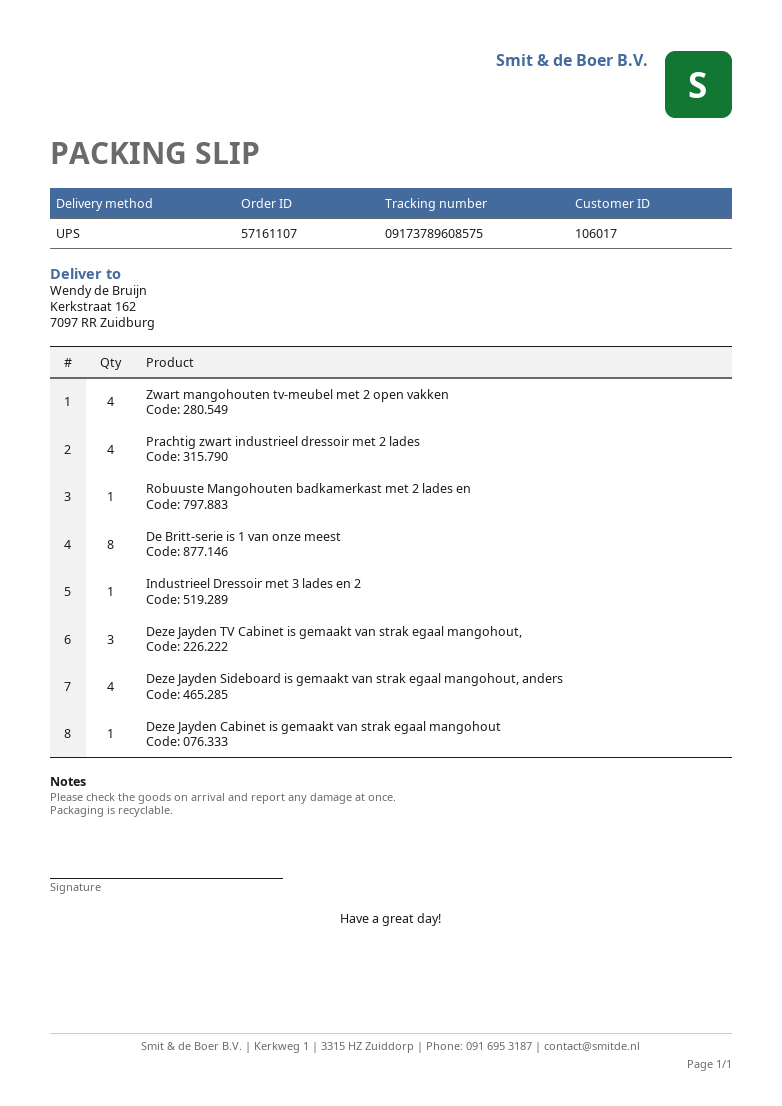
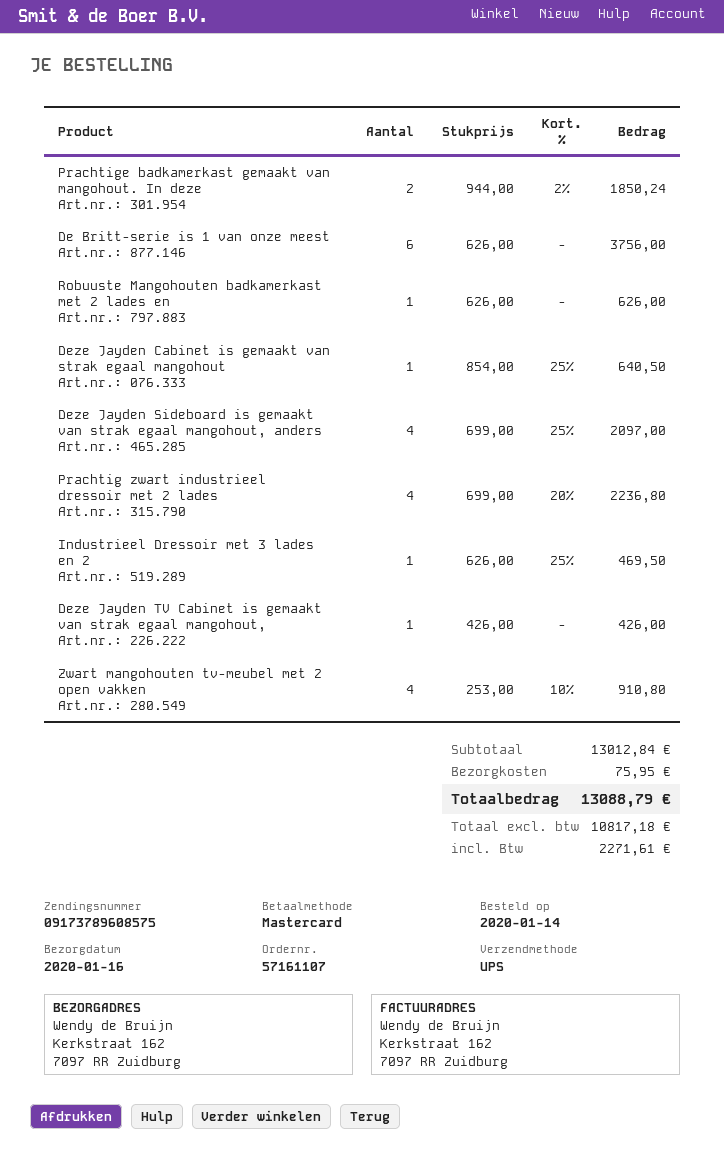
De Britt-serie is 1 van onze meest: 8 -> 6
Deze Jayden TV Cabinet is gemaakt van strak egaal mangohout,: 3 -> 1
Prachtige badkamerkast gemaakt van mangohout. In deze: none -> 2

